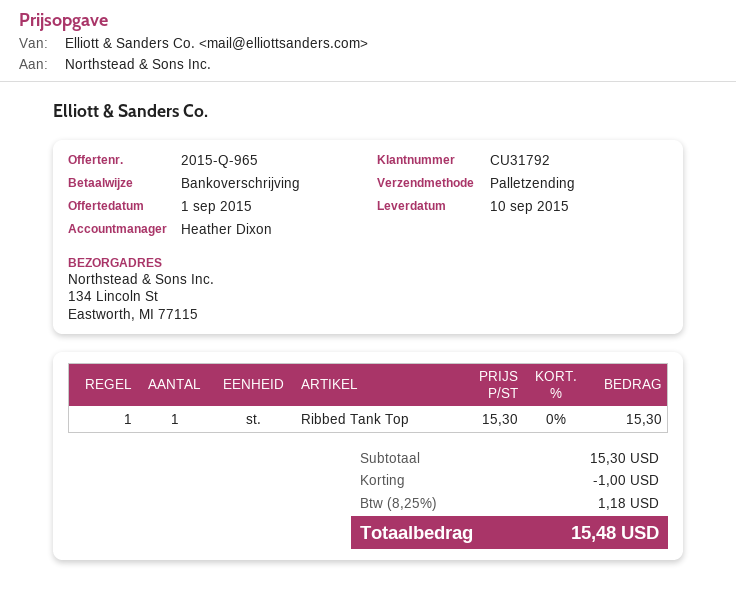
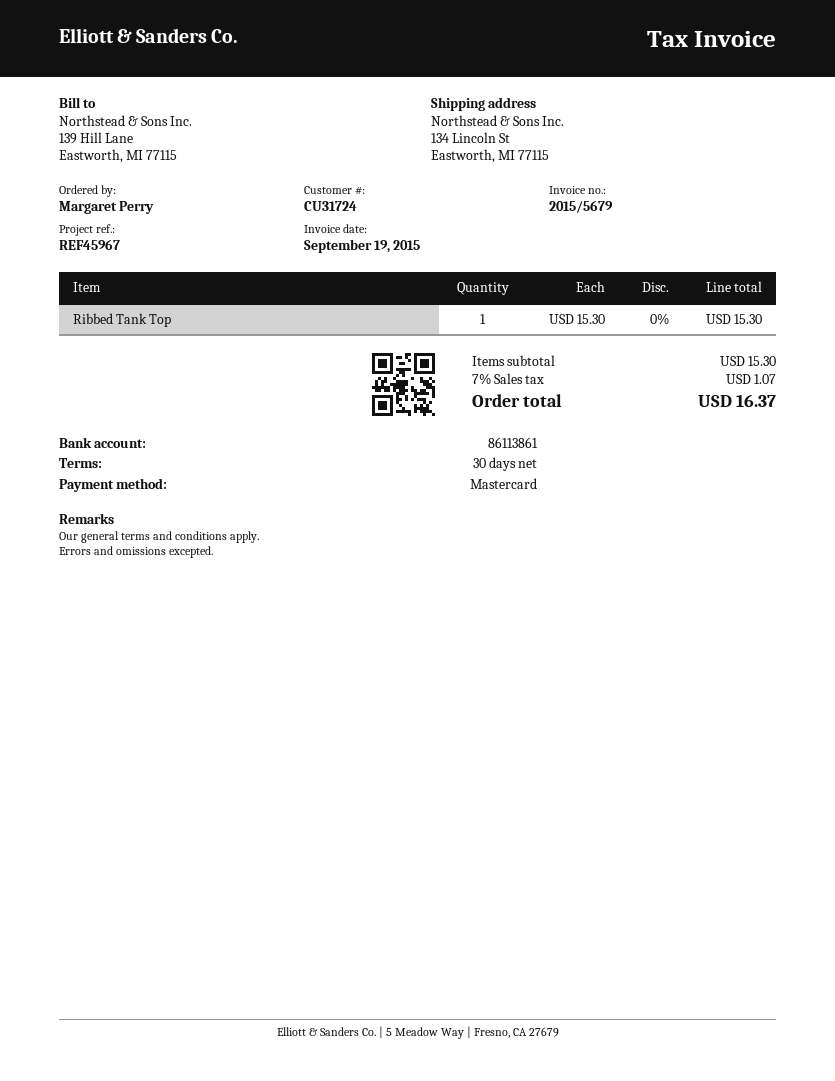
customer number: CU31792 -> CU31724
payment method: bank transfer -> Mastercard
discount: 1.00 -> none
tax: 8.25% = 1.18 -> 7% = 1.07
total: 15.48 -> 16.37

